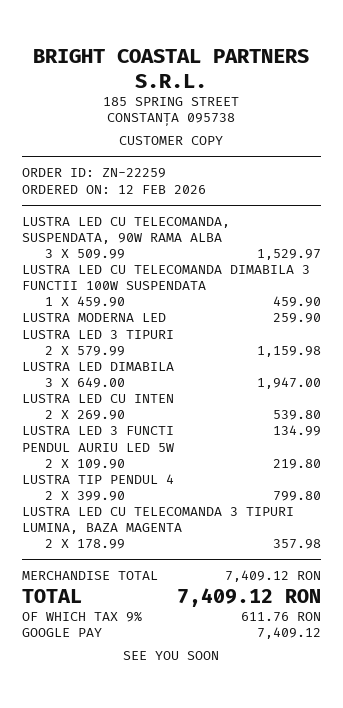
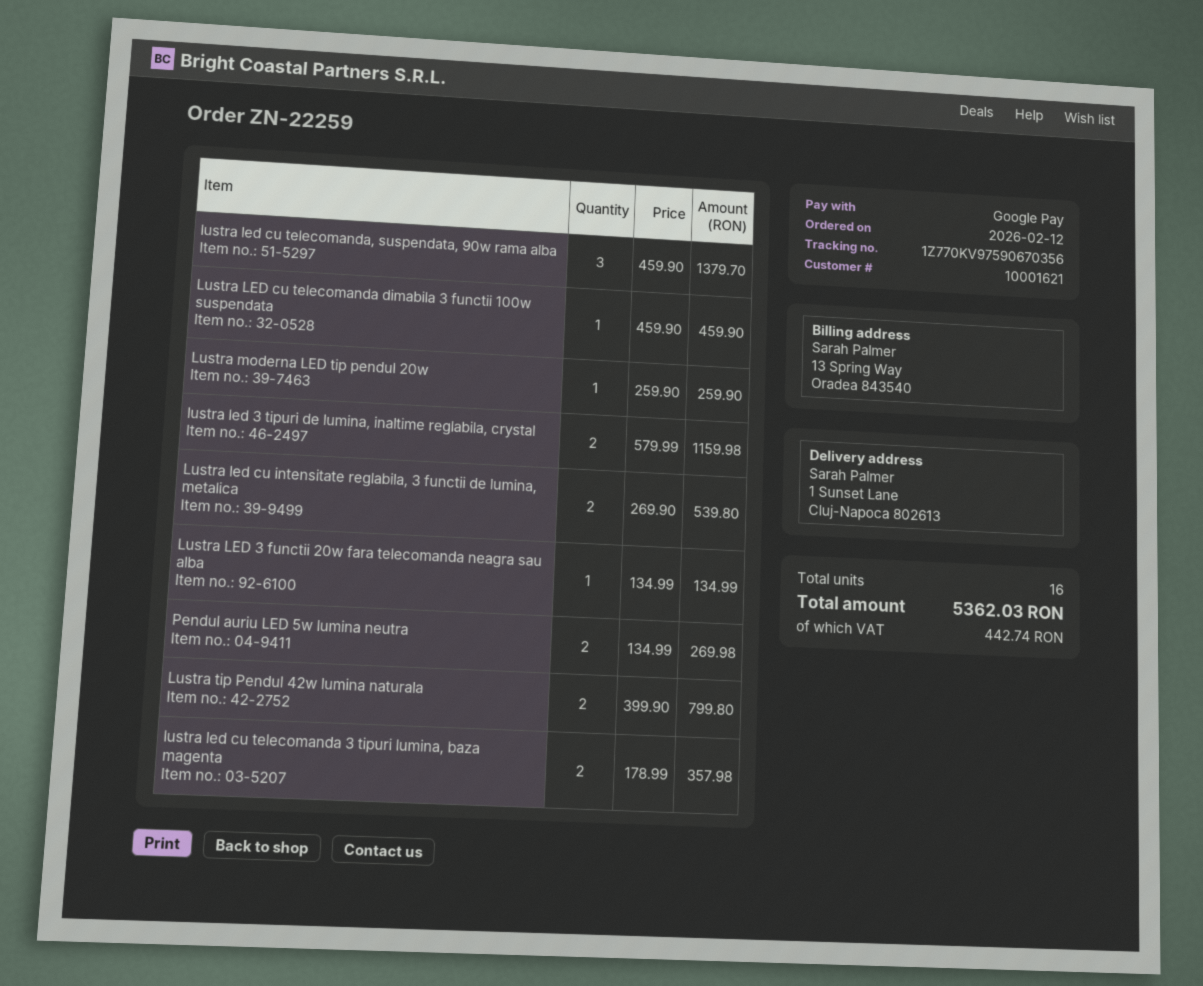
LUSTRA LED CU TELECOMANDA, SUSPENDATA, 90W RAMA ALBA: 3 x 509.99 = 1529.97 -> 3 x 459.90 = 1379.70
LUSTRA LED DIMABILA: 3 x 649.00 = 1947.00 -> none
PENDUL AURIU LED 5W: 2 x 109.90 = 219.80 -> 2 x 134.99 = 269.98
tax: 611.76 -> 442.74
total: 7409.12 -> 5362.03

